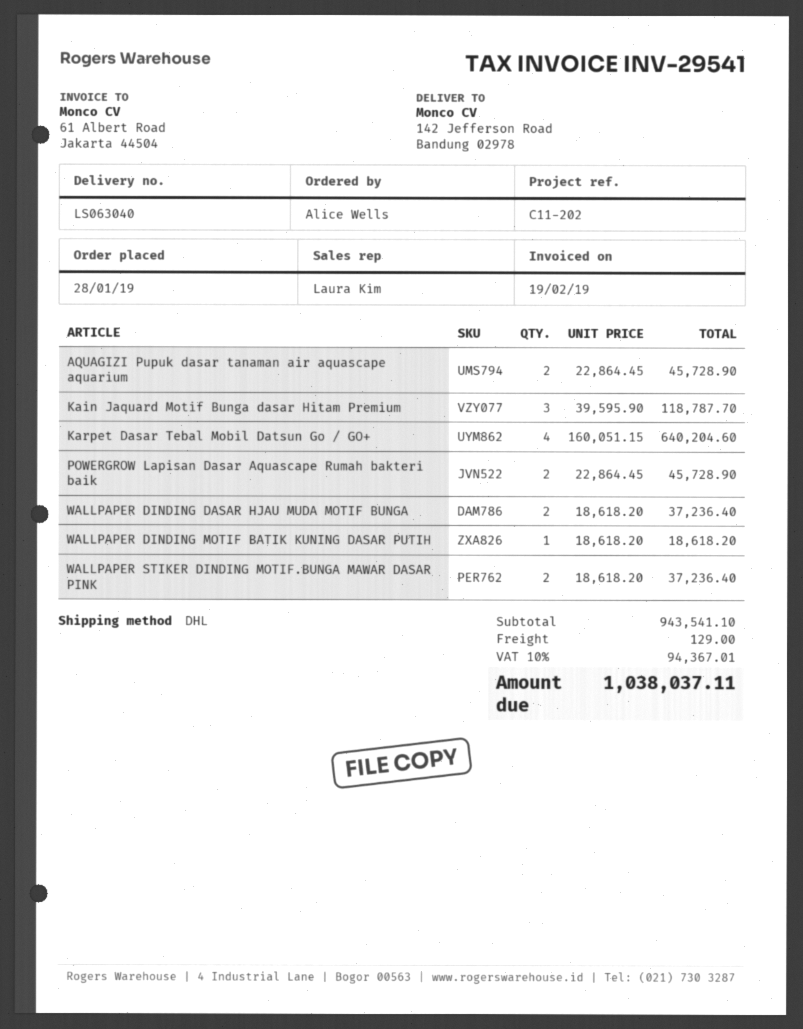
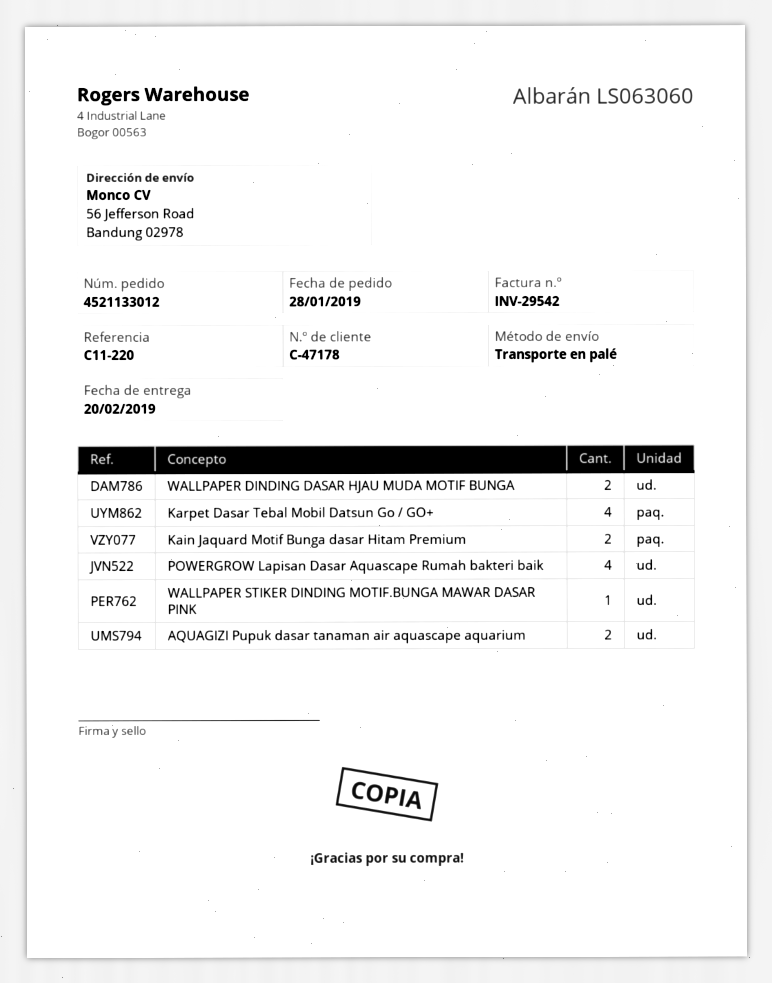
delivery note number: LS063040 -> LS063060
invoice number: INV-29541 -> INV-29542
reference: C11-202 -> C11-220
shipping method: DHL -> pallet freight
ship to: 142 Jefferson Road, Bandung 02978 -> 56 Jefferson Road, Bandung 02978
Kain Jaquard Motif Bunga dasar Hitam Premium: 3 -> 2
POWERGROW Lapisan Dasar Aquascape Rumah bakteri baik: 2 -> 4
WALLPAPER DINDING MOTIF BATIK KUNING DASAR PUTIH: 1 -> none
WALLPAPER STIKER DINDING MOTIF.BUNGA MAWAR DASAR PINK: 2 -> 1

